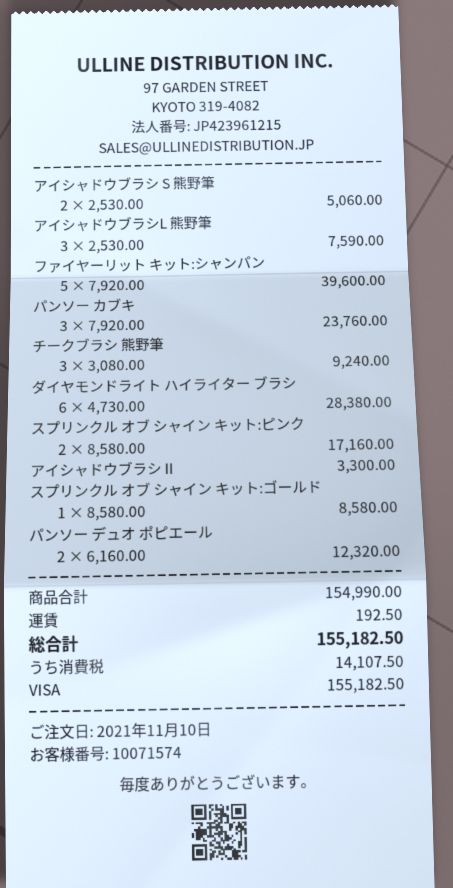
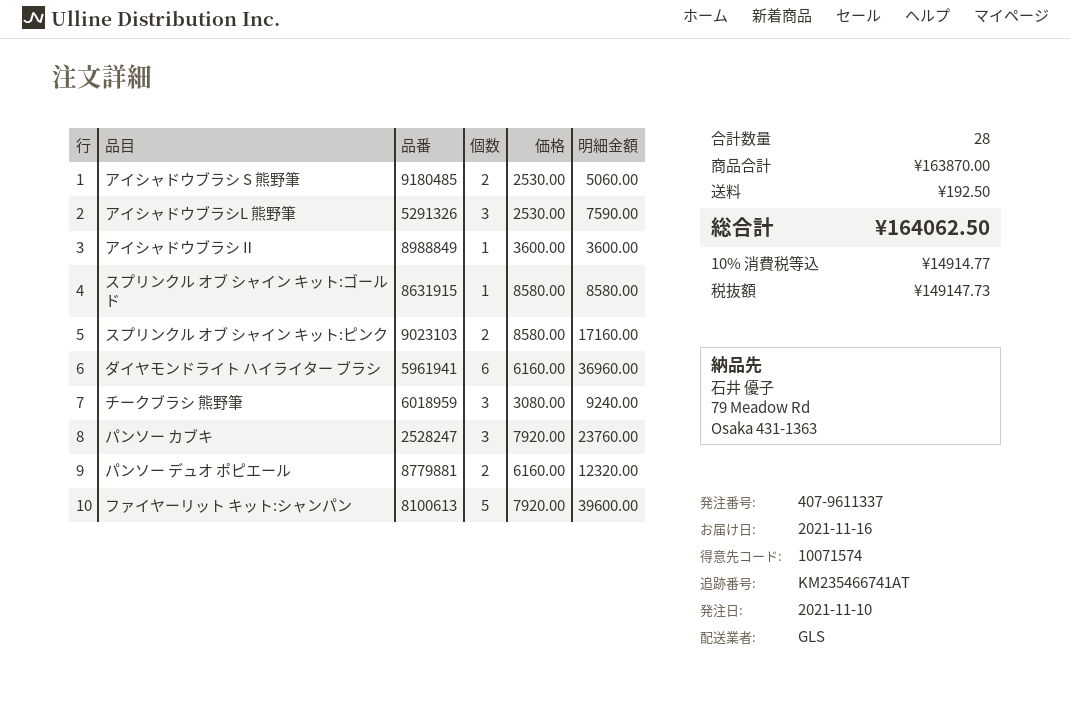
ダイヤモンドライト ハイライター ブラシ: 6 x 4730.00 = 28380.00 -> 6 x 6160.00 = 36960.00
アイシャドウブラシⅡ: 1 x 3300.00 = 3300.00 -> 1 x 3600.00 = 3600.00
subtotal: 154990.00 -> 163870.00
tax: 14107.50 -> 14914.77
total: 155182.50 -> 164062.50

